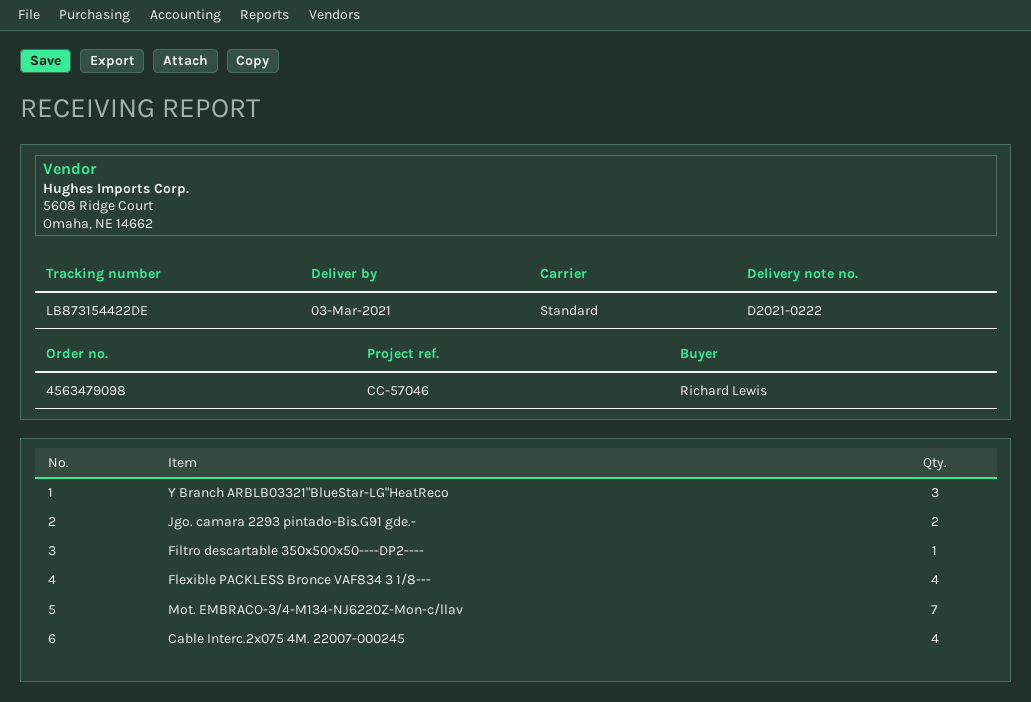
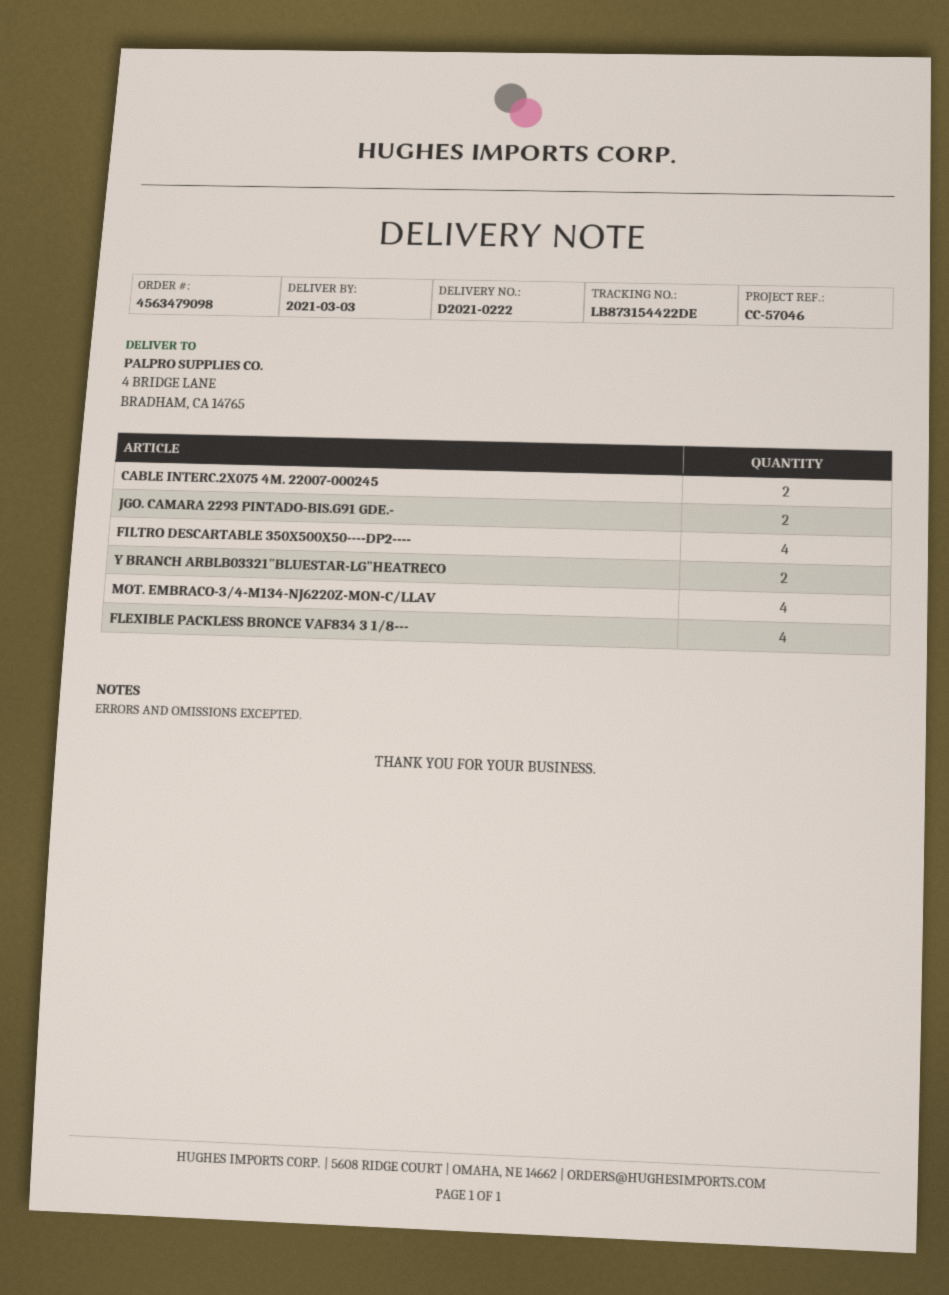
Y Branch ARBLB03321"BlueStar-LG"HeatReco: 3 -> 2
Filtro descartable 350x500x50----DP2----: 1 -> 4
Mot. EMBRACO-3/4-M134-NJ6220Z-Mon-c/llav: 7 -> 4
Cable Interc.2x075 4M. 22007-000245: 4 -> 2

